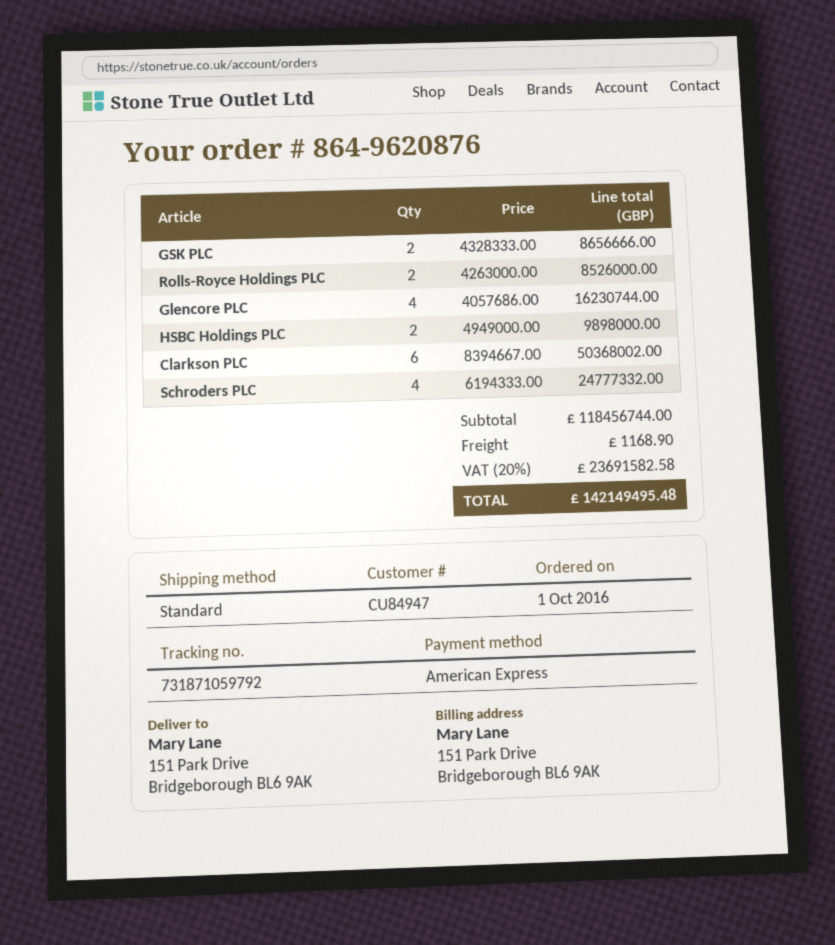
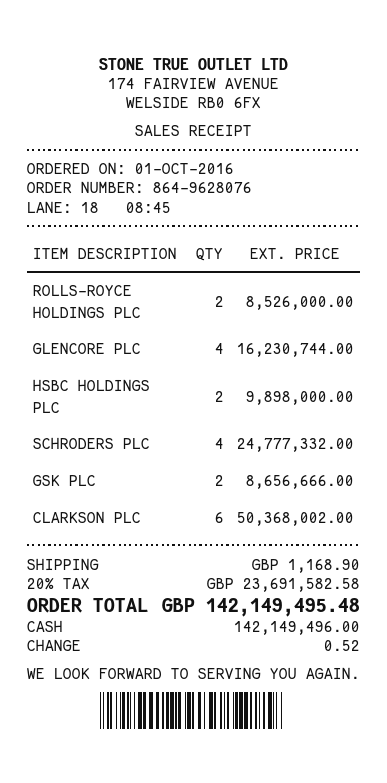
order number: 864-9620876 -> 864-9628076
payment method: American Express -> cash

